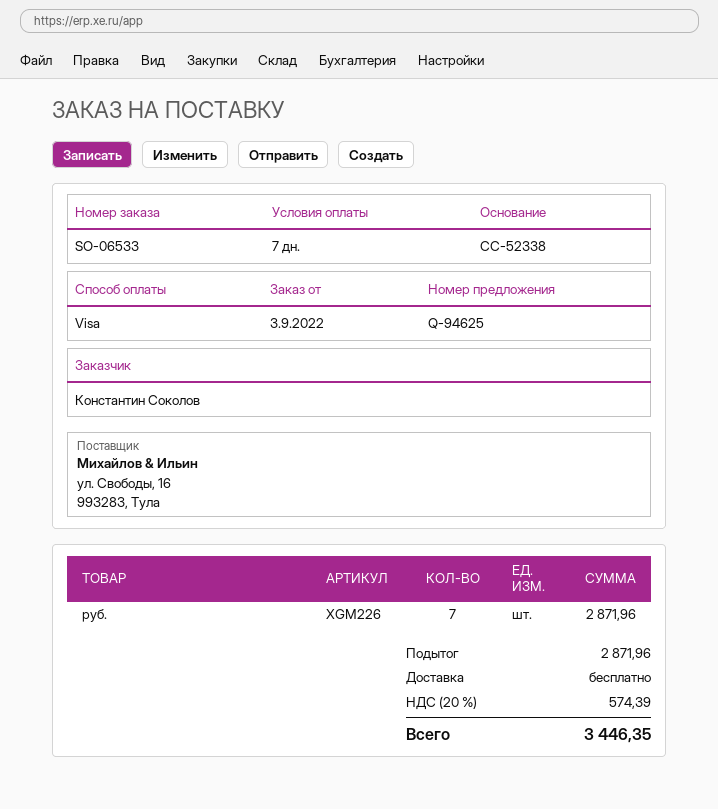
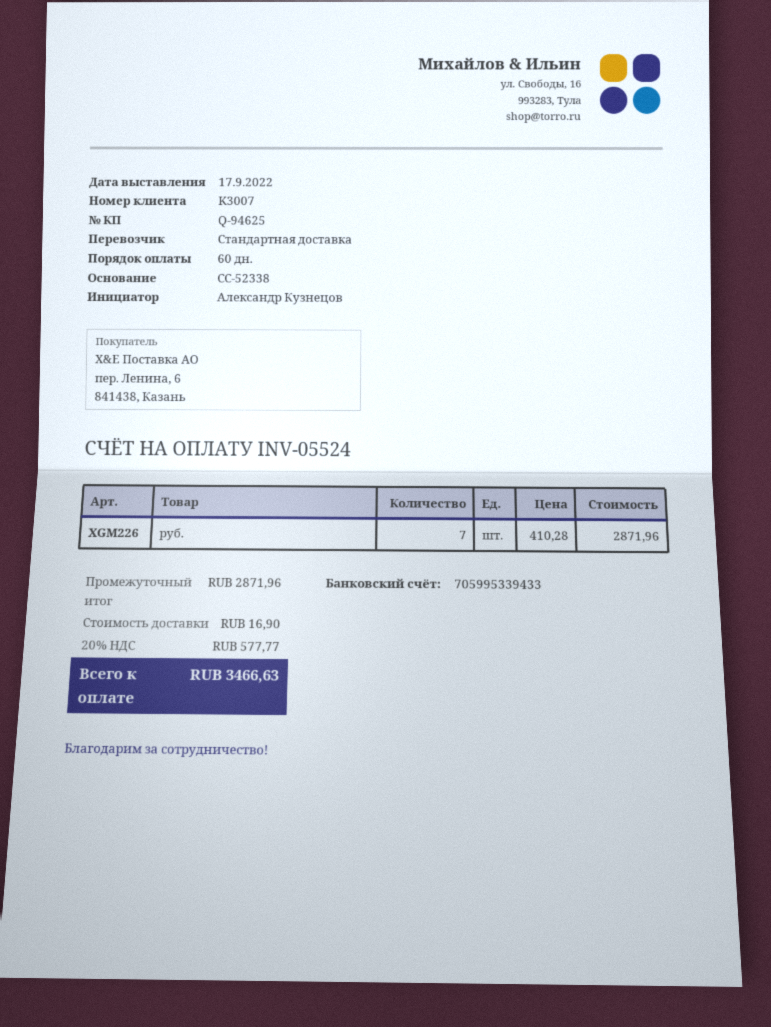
payment terms: 7 days -> 60 days
ordered by: Константин Соколов -> Александр Кузнецов
shipping: 0.00 -> 16.90
tax: 20% = 574.39 -> 20% = 577.77
total: 3446.35 -> 3466.63

